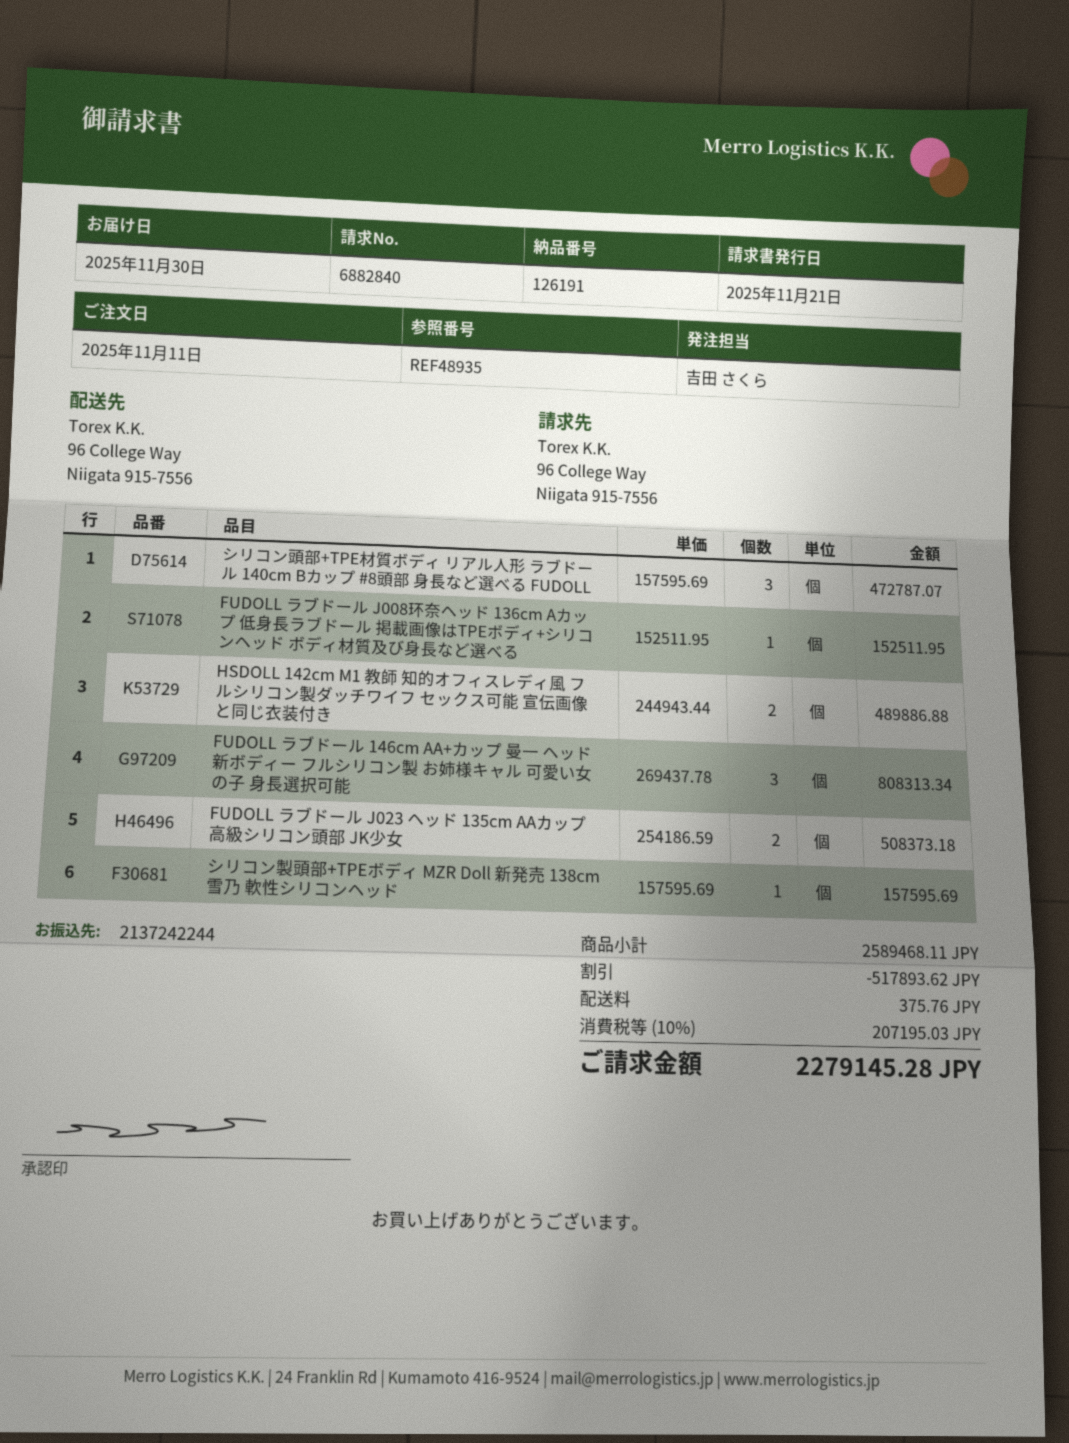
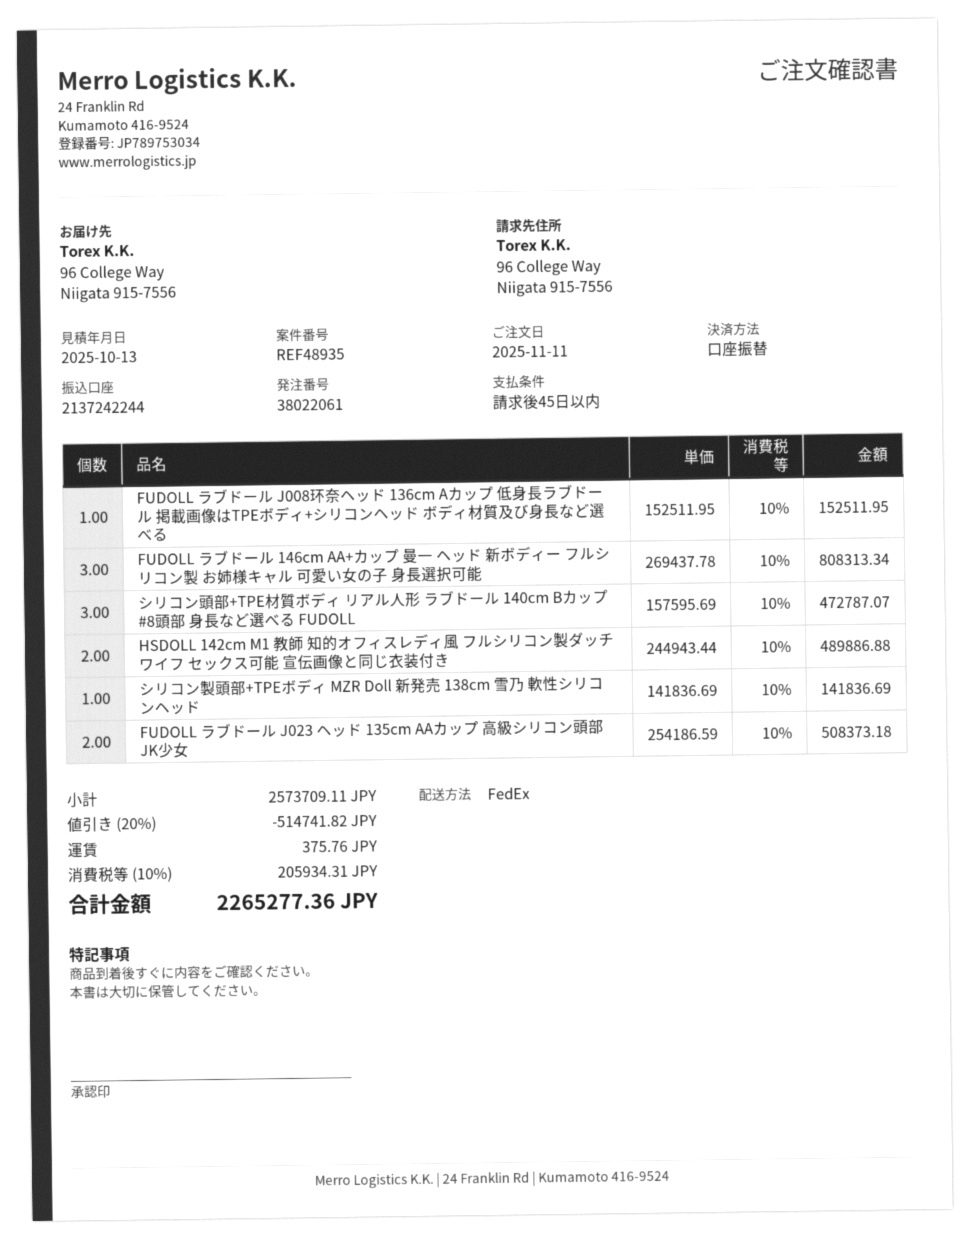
シリコン製頭部+TPEボディ MZR Doll 新発売 138cm 雪乃 軟性シリコンヘッド: 1 x 157595.69 = 157595.69 -> 1 x 141836.69 = 141836.69
subtotal: 2589468.11 -> 2573709.11
discount: 517893.62 -> 514741.82
tax: 10% = 207195.03 -> 10% = 205934.31
total: 2279145.28 -> 2265277.36

